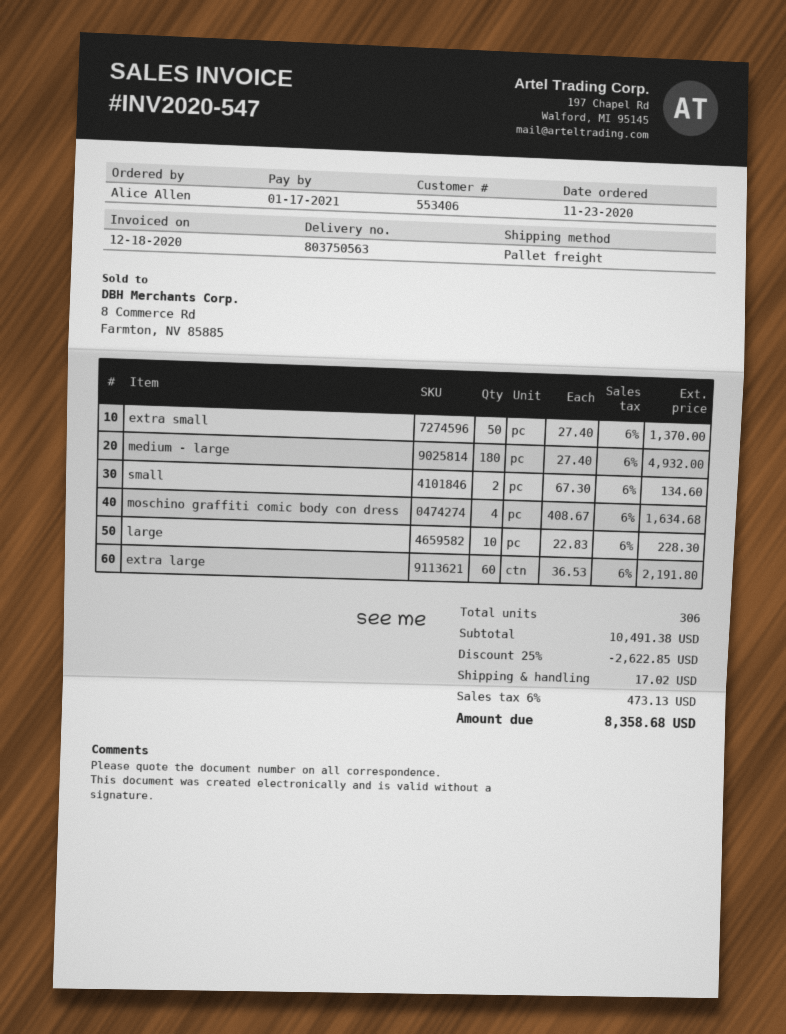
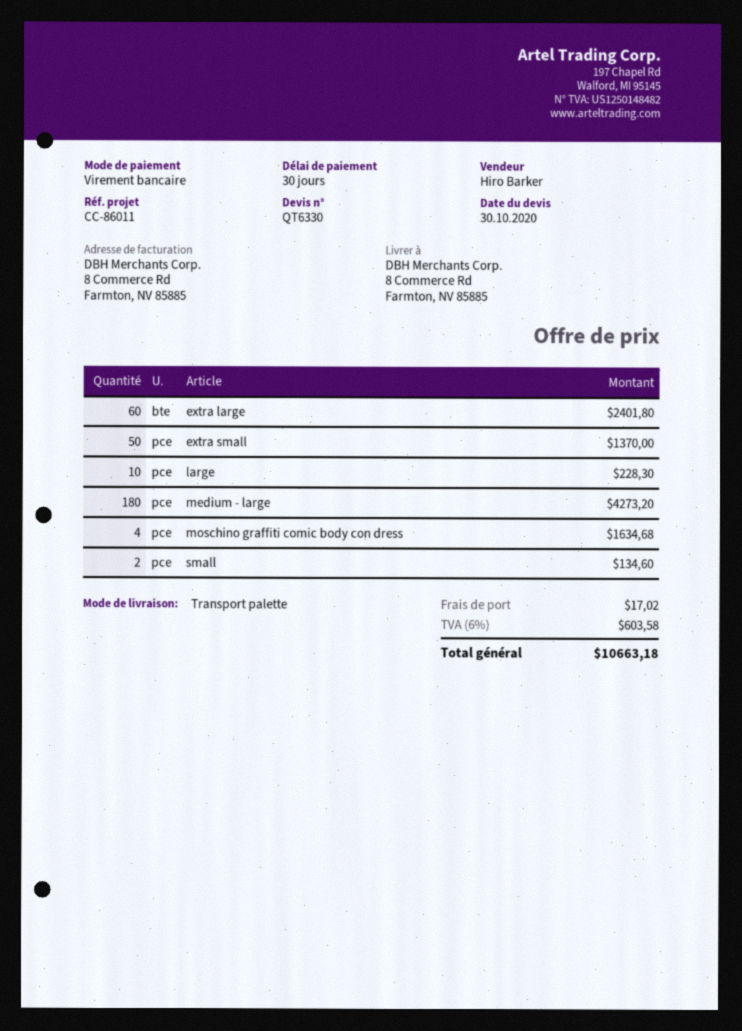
medium - large: 180 for 4932.00 -> 180 for 4273.20
extra large: 60 for 2191.80 -> 60 for 2401.80
discount: 25% = 2622.85 -> none
tax: 6% = 473.13 -> 6% = 603.58
total: 8358.68 -> 10663.18

